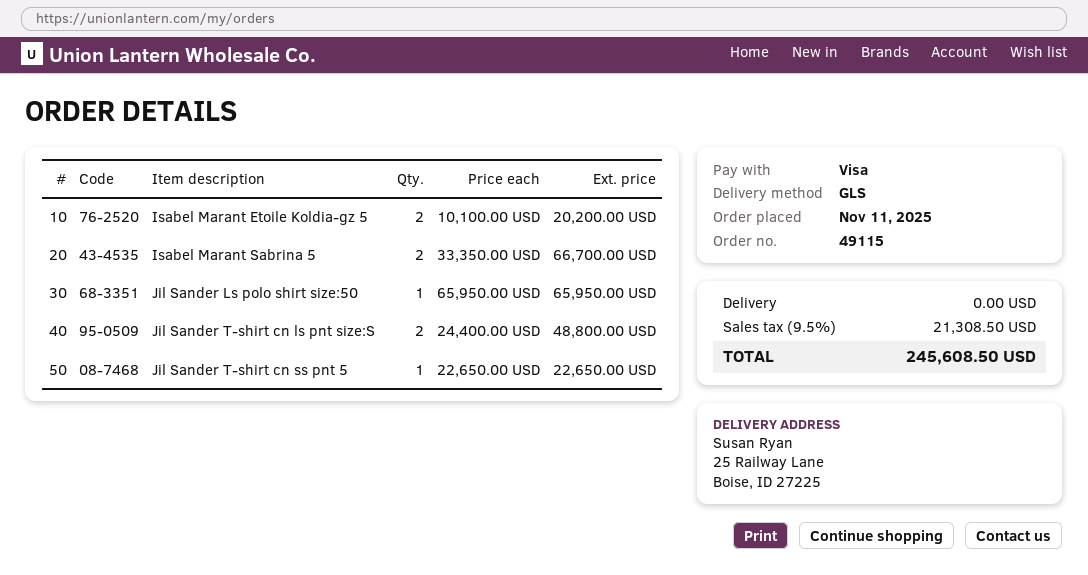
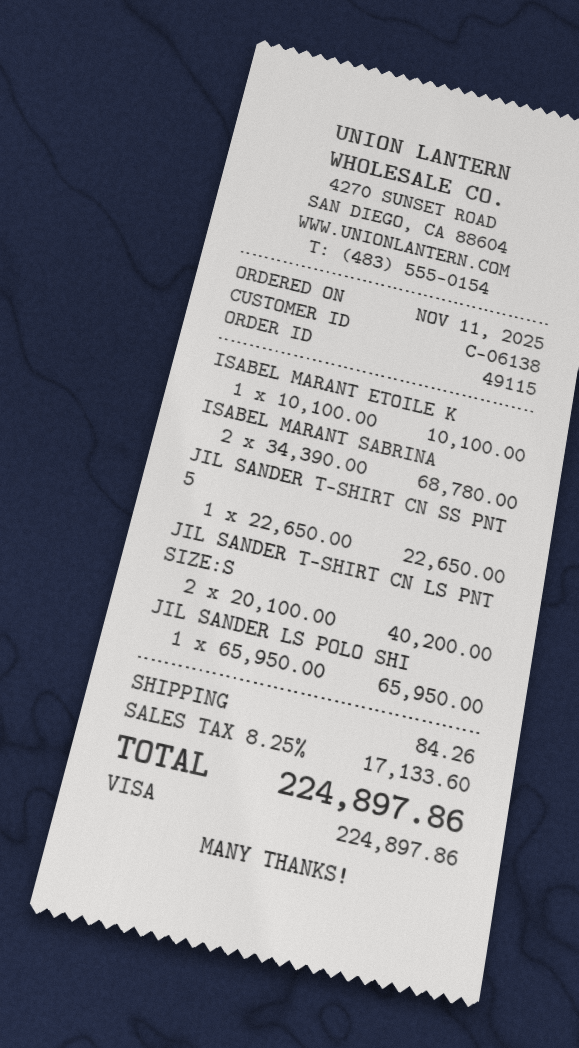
Isabel Marant Etoile Koldia-gz 5: 2 x 10100.00 = 20200.00 -> 1 x 10100.00 = 10100.00
Isabel Marant Sabrina 5: 2 x 33350.00 = 66700.00 -> 2 x 34390.00 = 68780.00
Jil Sander T-shirt cn ls pnt size:S: 2 x 24400.00 = 48800.00 -> 2 x 20100.00 = 40200.00
shipping: 0.00 -> 84.26
tax: 9.5% = 21308.50 -> 8.25% = 17133.60
total: 245608.50 -> 224897.86

